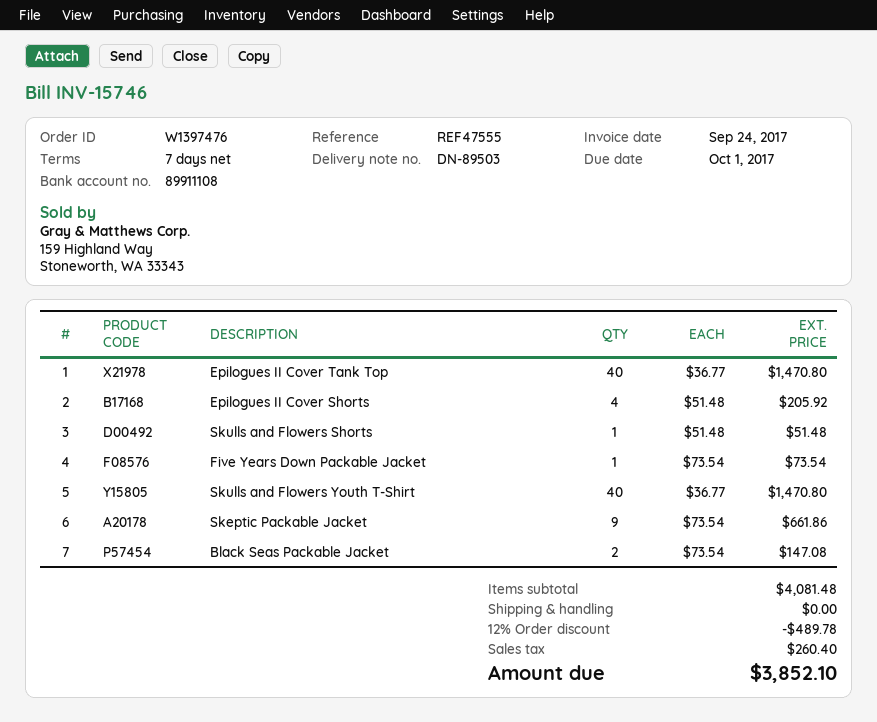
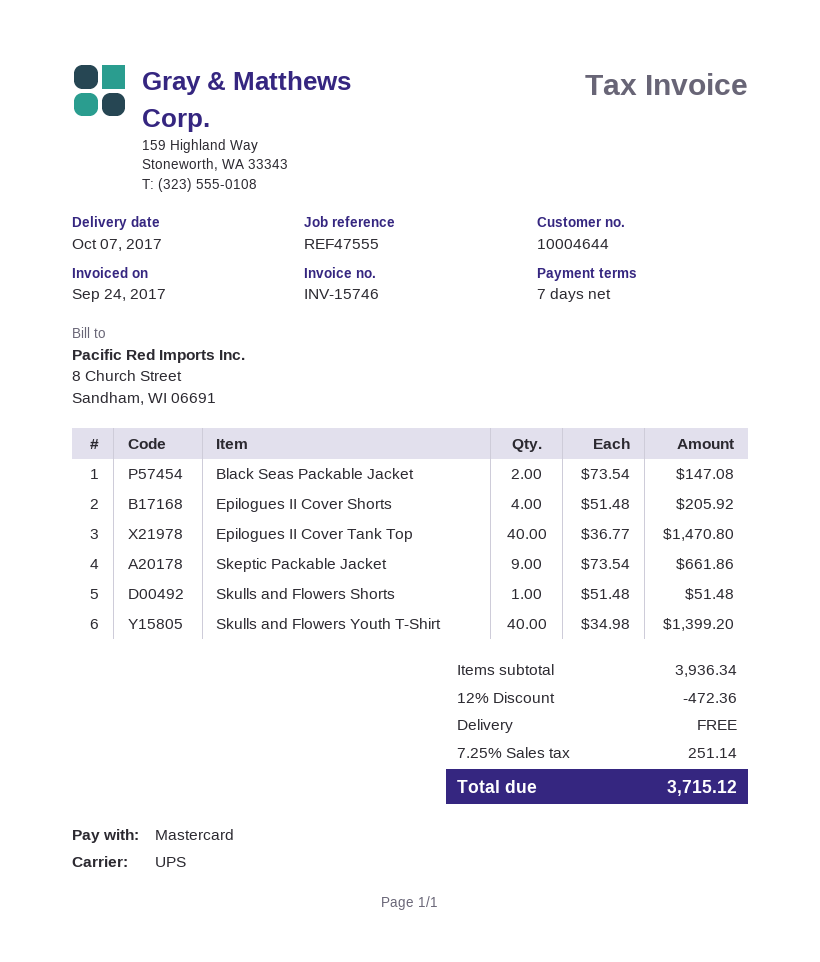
Five Years Down Packable Jacket: 1 x 73.54 = 73.54 -> none
Skulls and Flowers Youth T-Shirt: 40 x 36.77 = 1470.80 -> 40 x 34.98 = 1399.20
subtotal: 4081.48 -> 3936.34
discount: 12% = 489.78 -> 12% = 472.36
tax: 260.40 -> 251.14
total: 3852.10 -> 3715.12

